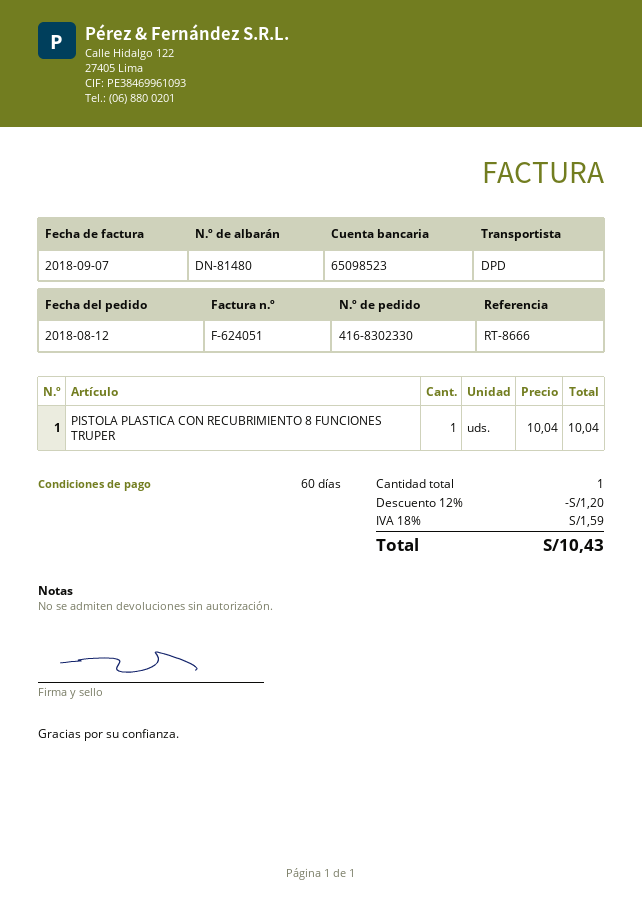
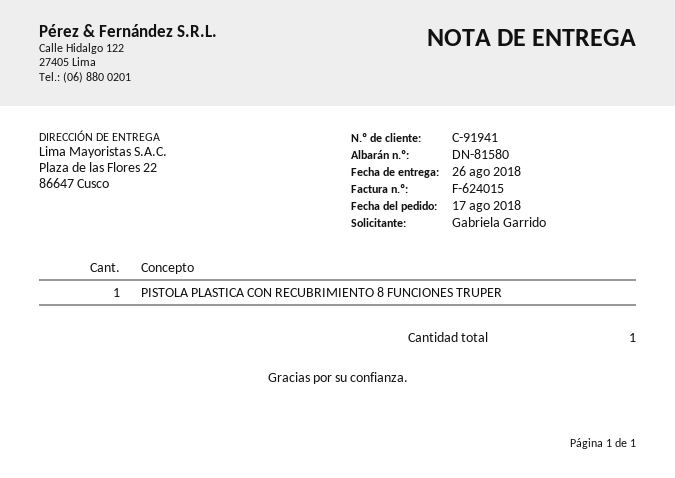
order date: 2018-08-12 -> 2018-08-17
delivery note number: DN-81480 -> DN-81580
invoice number: F-624051 -> F-624015

